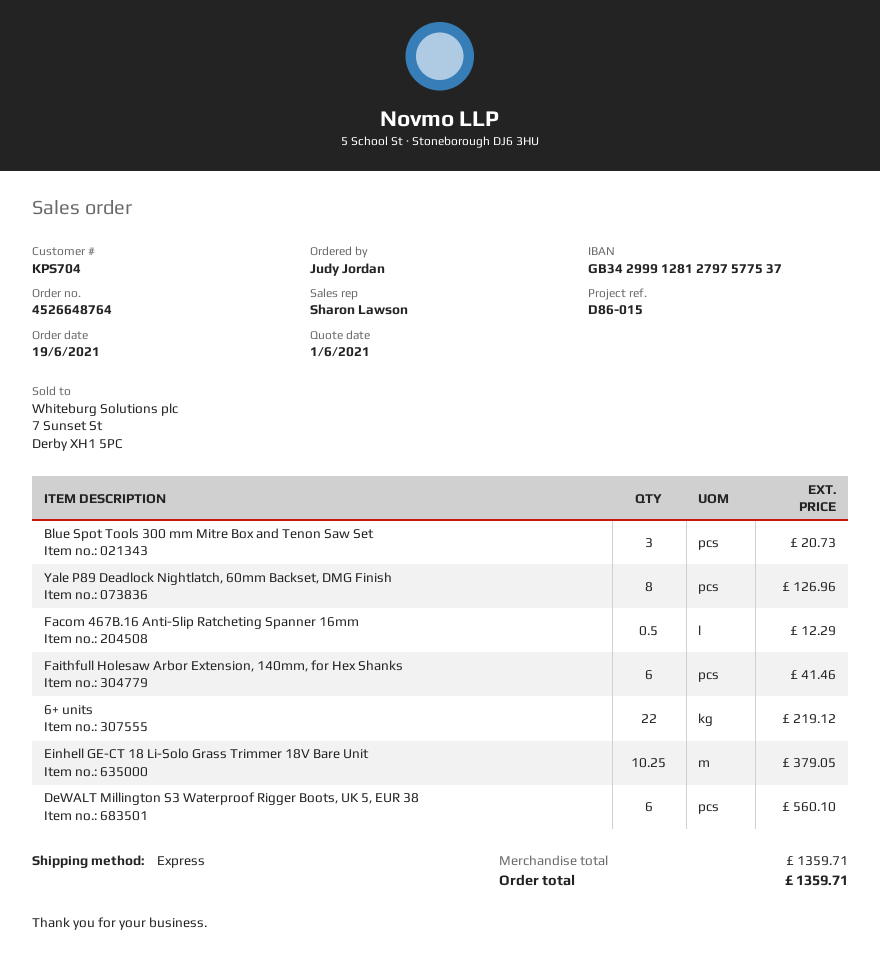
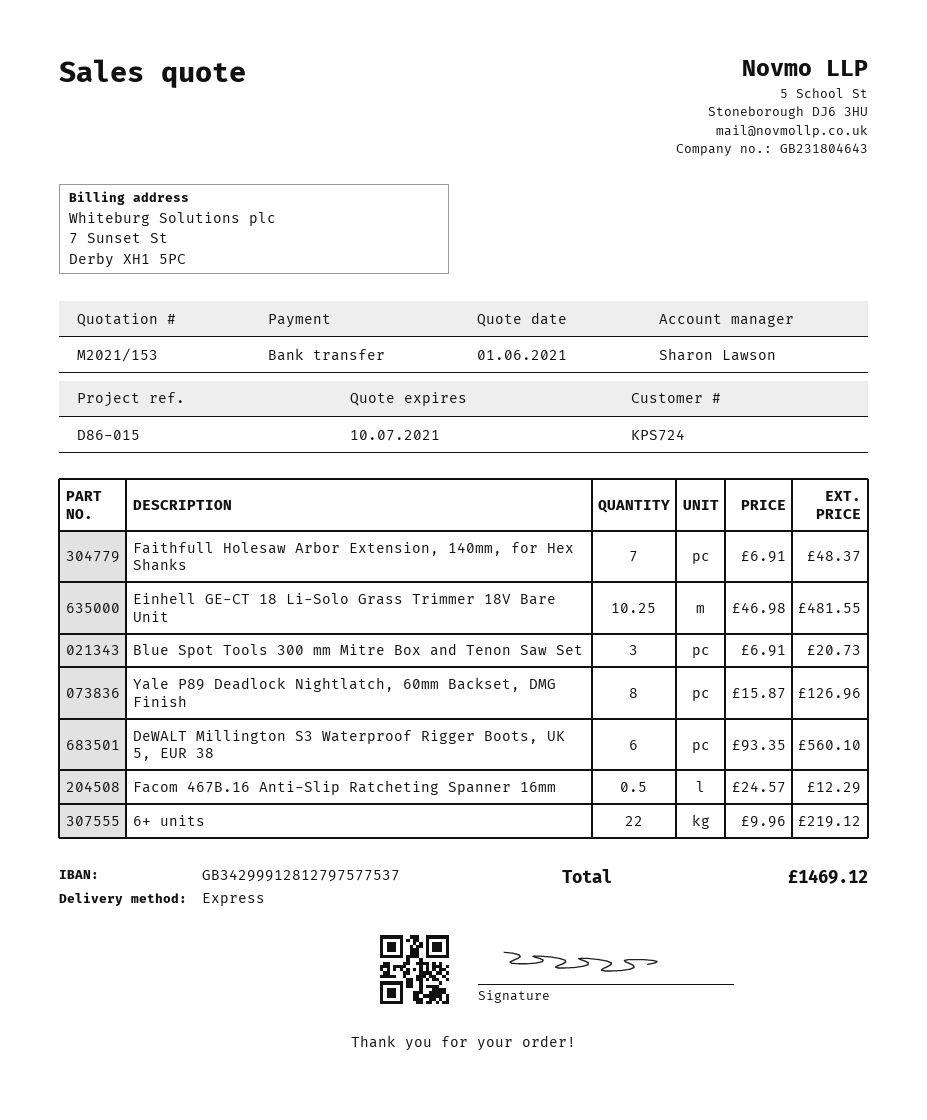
customer number: KPS704 -> KPS724
Faithfull Holesaw Arbor Extension, 140mm, for Hex Shanks: 6 for 41.46 -> 7 for 48.37
Einhell GE-CT 18 Li-Solo Grass Trimmer 18V Bare Unit: 10.25 for 379.05 -> 10.25 for 481.55
total: 1359.71 -> 1469.12

